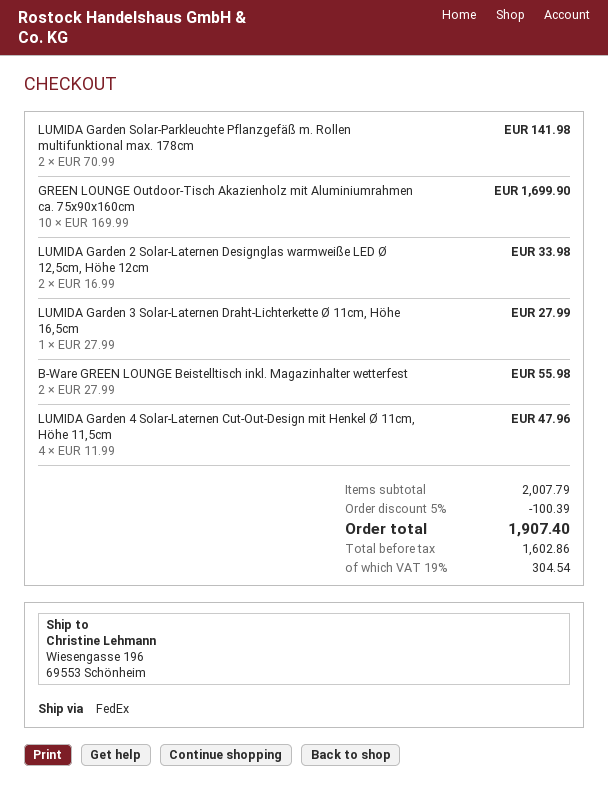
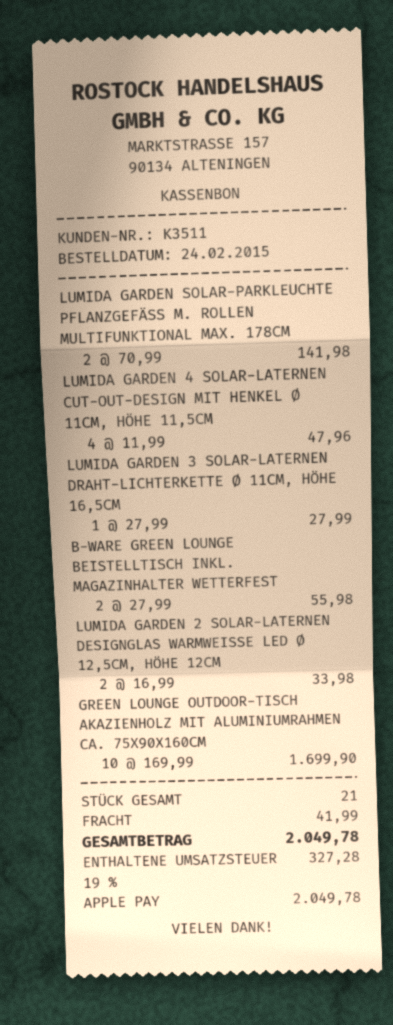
discount: 5% = 100.39 -> none
shipping: none -> 41.99
tax: 19% = 304.54 -> 19% = 327.28
total: 1907.40 -> 2049.78

